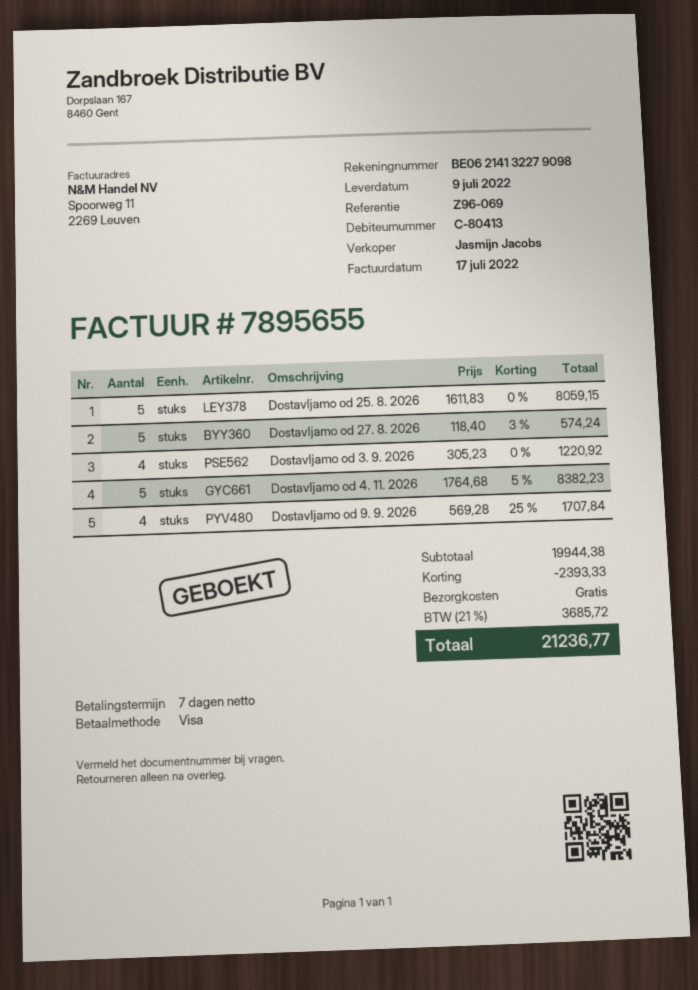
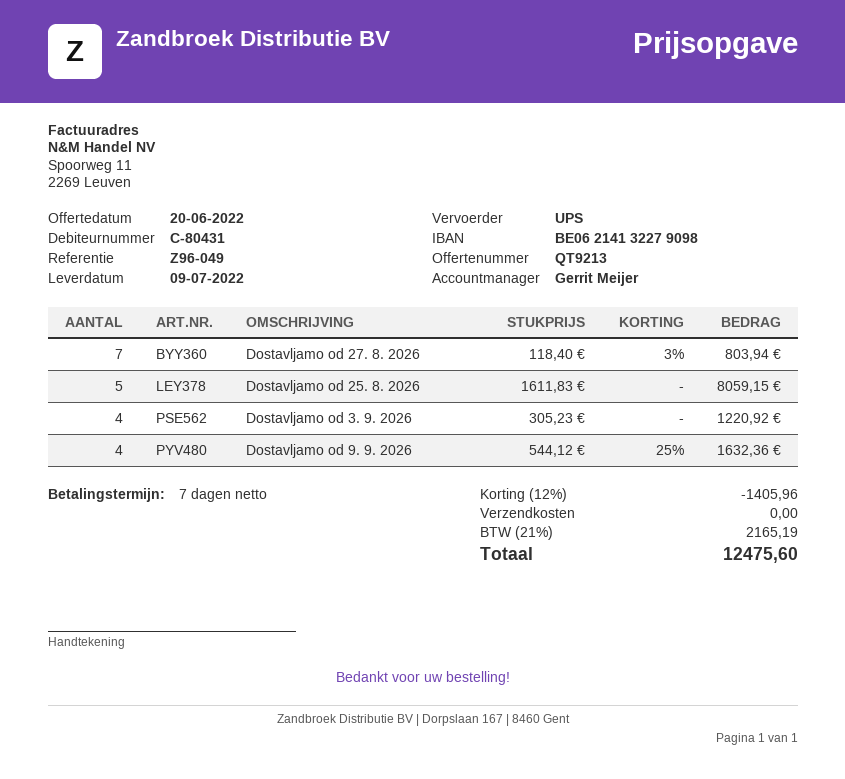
customer number: C-80413 -> C-80431
reference: Z96-069 -> Z96-049
sales rep: Jasmijn Jacobs -> Gerrit Meijer
Dostavljamo od 27. 8. 2026: 5 x 118.40 - 3% = 574.24 -> 7 x 118.40 - 3% = 803.94
Dostavljamo od 4. 11. 2026: 5 x 1764.68 - 5% = 8382.23 -> none
Dostavljamo od 9. 9. 2026: 4 x 569.28 - 25% = 1707.84 -> 4 x 544.12 - 25% = 1632.36
discount: 2393.33 -> 1405.96
tax: 21% = 3685.72 -> 21% = 2165.19
total: 21236.77 -> 12475.60

